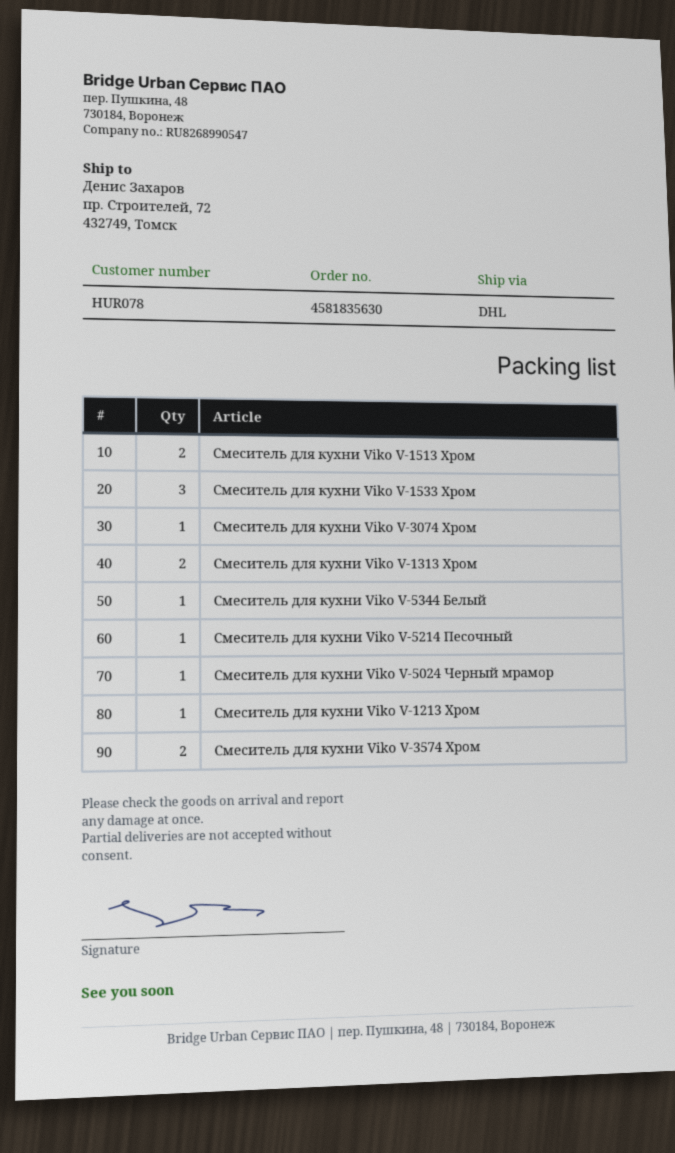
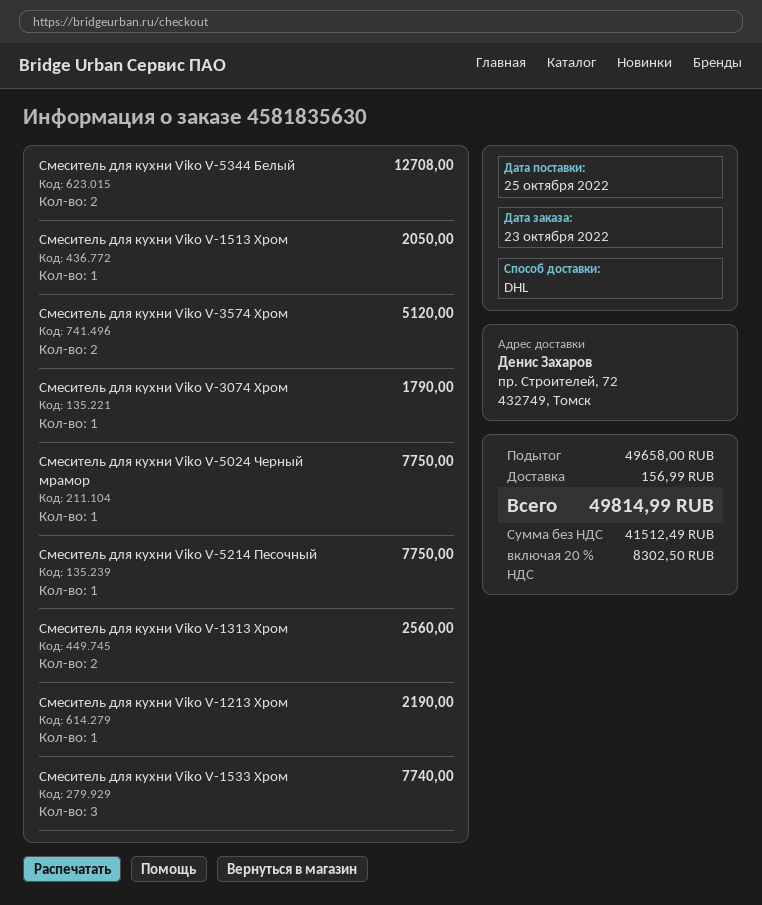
Смеситель для кухни Viko V-1513 Хром: 2 -> 1
Смеситель для кухни Viko V-5344 Белый: 1 -> 2

